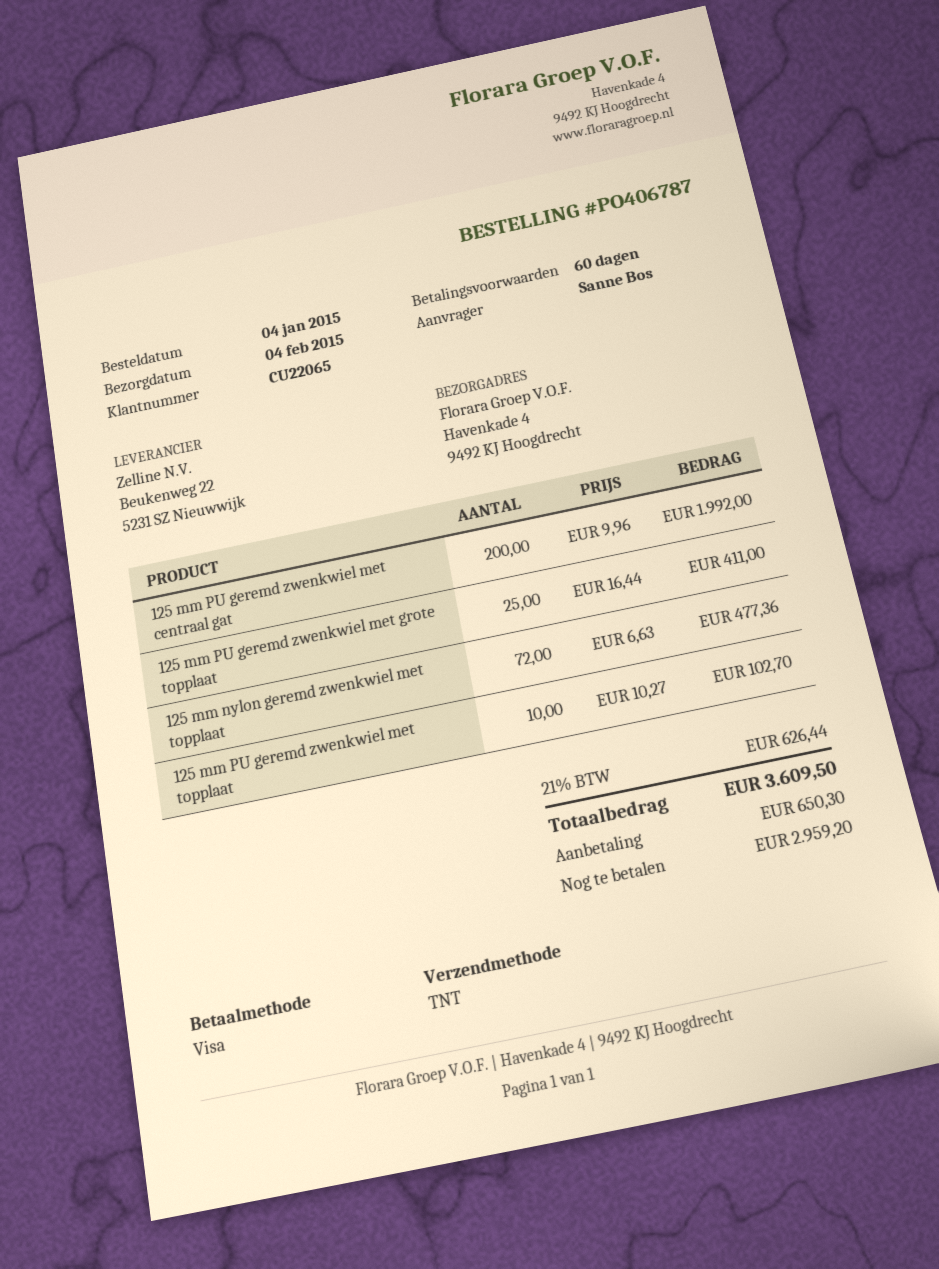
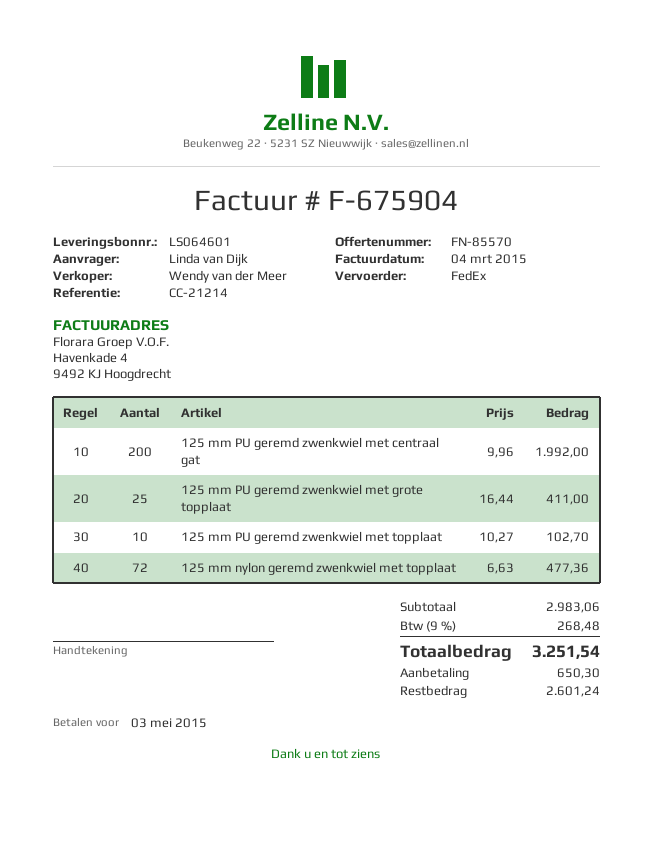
ordered by: Sanne Bos -> Linda van Dijk
shipping method: TNT -> FedEx
tax: 21% = 626.44 -> 9% = 268.48
total: 3609.50 -> 3251.54
balance: 2959.20 -> 2601.24

